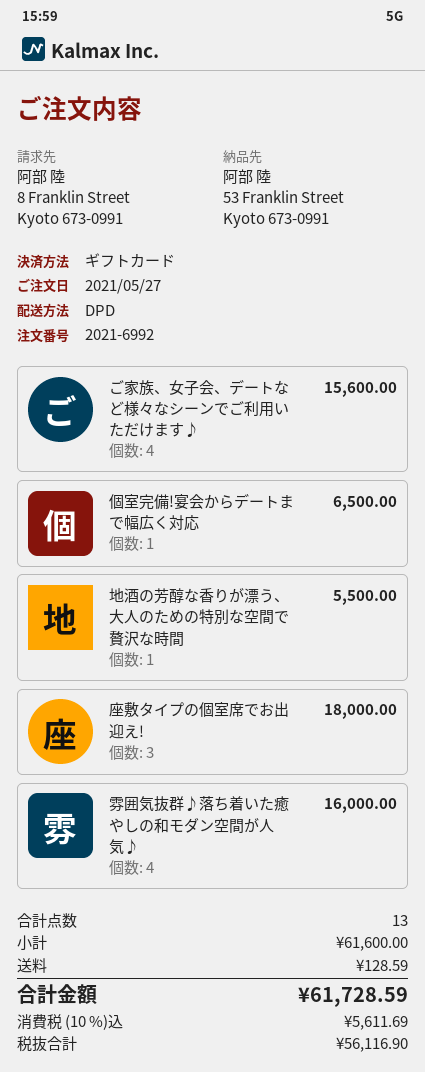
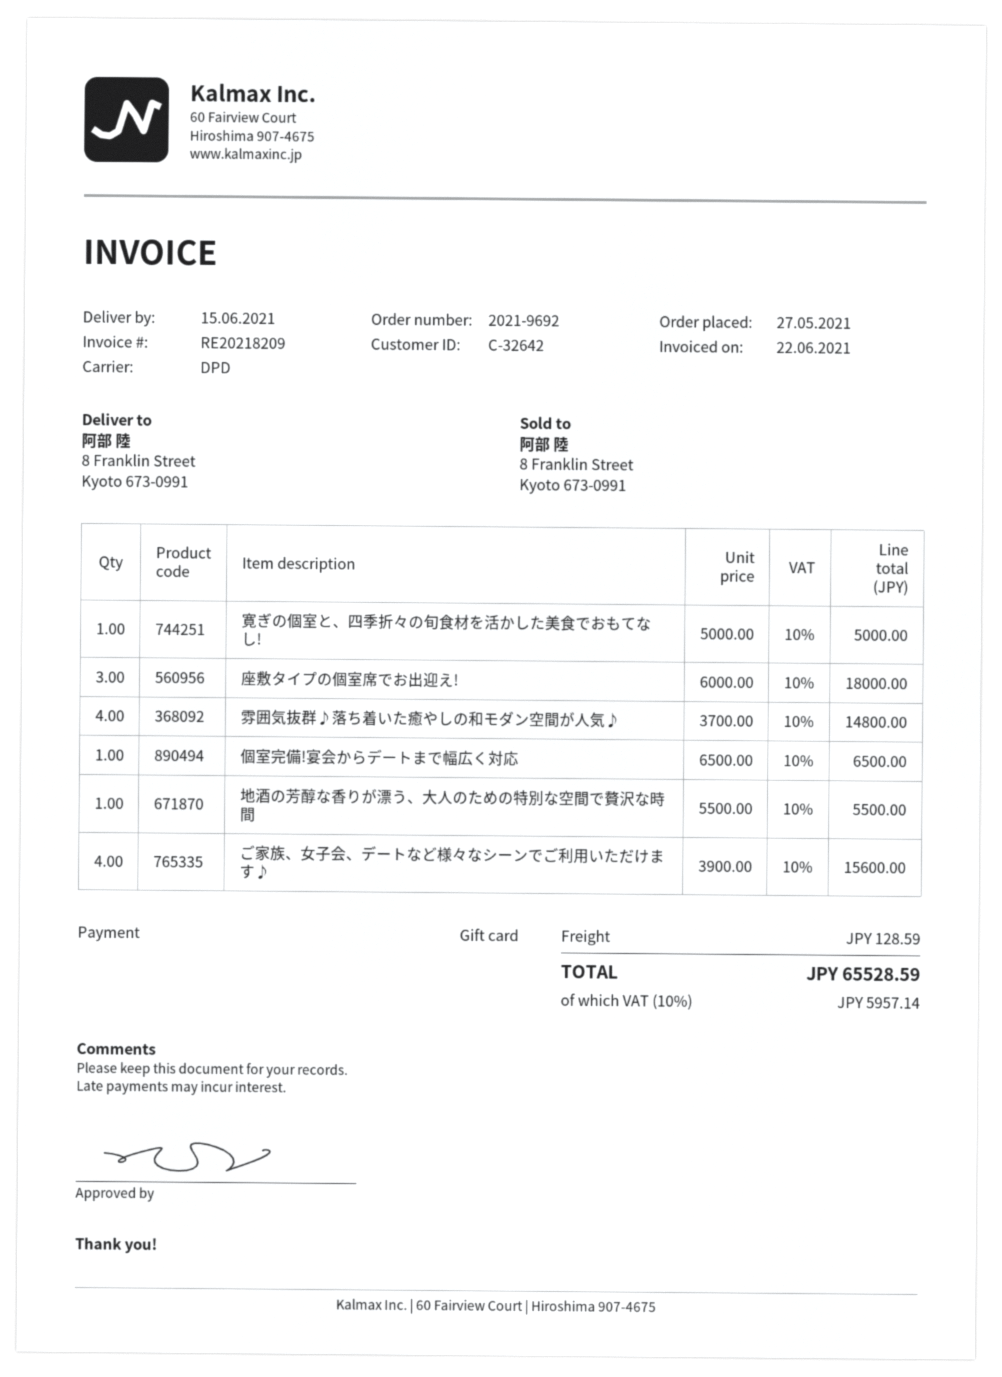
order number: 2021-6992 -> 2021-9692
ship to: 53 Franklin Street, Kyoto 673-0991 -> 8 Franklin Street, Kyoto 673-0991
雰囲気抜群♪落ち着いた癒やしの和モダン空間が人気♪: 4 for 16000.00 -> 4 for 14800.00
寛ぎの個室と、四季折々の旬食材を活かした美食でおもてなし!: none -> 1 for 5000.00
tax: 10% = 5611.69 -> 10% = 5957.14
total: 61728.59 -> 65528.59

